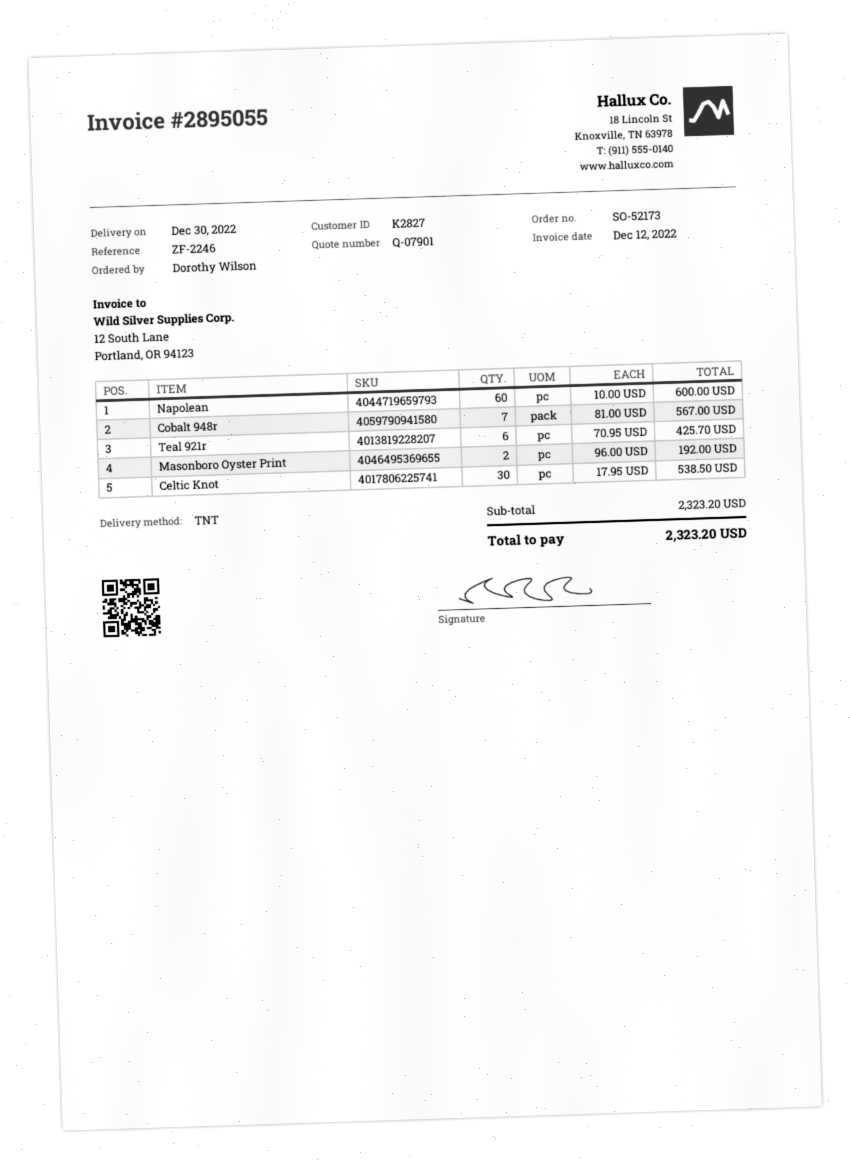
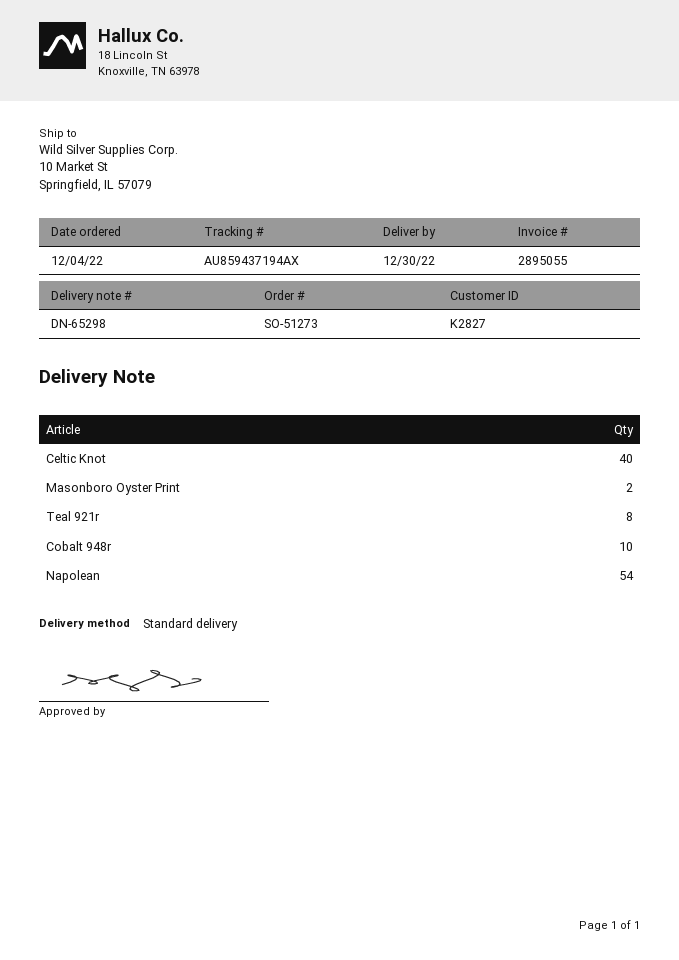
order number: SO-52173 -> SO-51273
shipping method: TNT -> standard
Napolean: 60 -> 54
Cobalt 948r: 7 -> 10
Teal 921r: 6 -> 8
Celtic Knot: 30 -> 40

